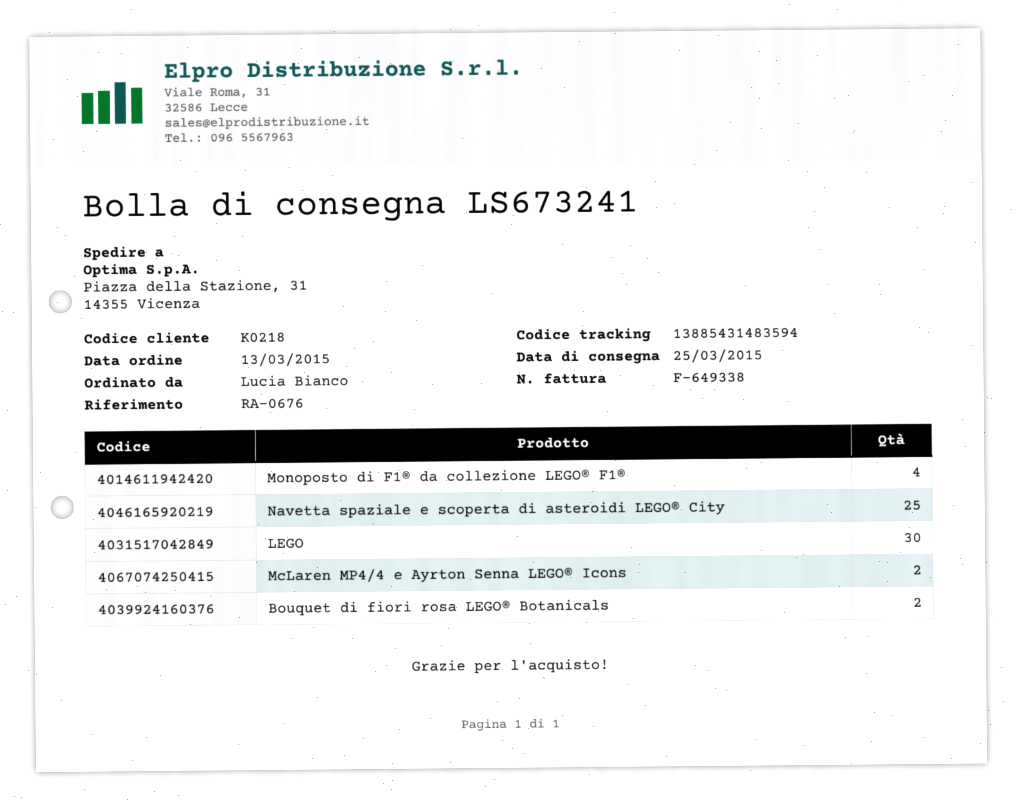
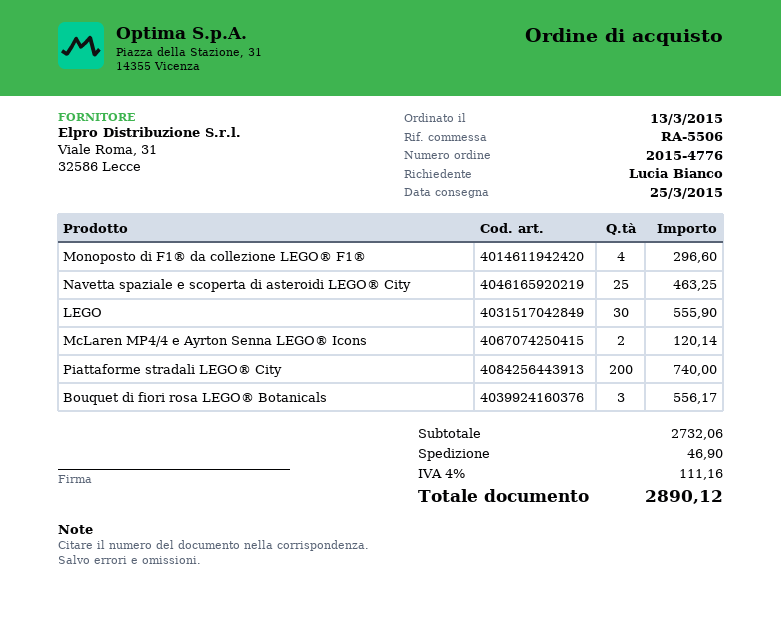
reference: RA-0676 -> RA-5506
Bouquet di fiori rosa LEGO® Botanicals: 2 -> 3
Piattaforme stradali LEGO® City: none -> 200

